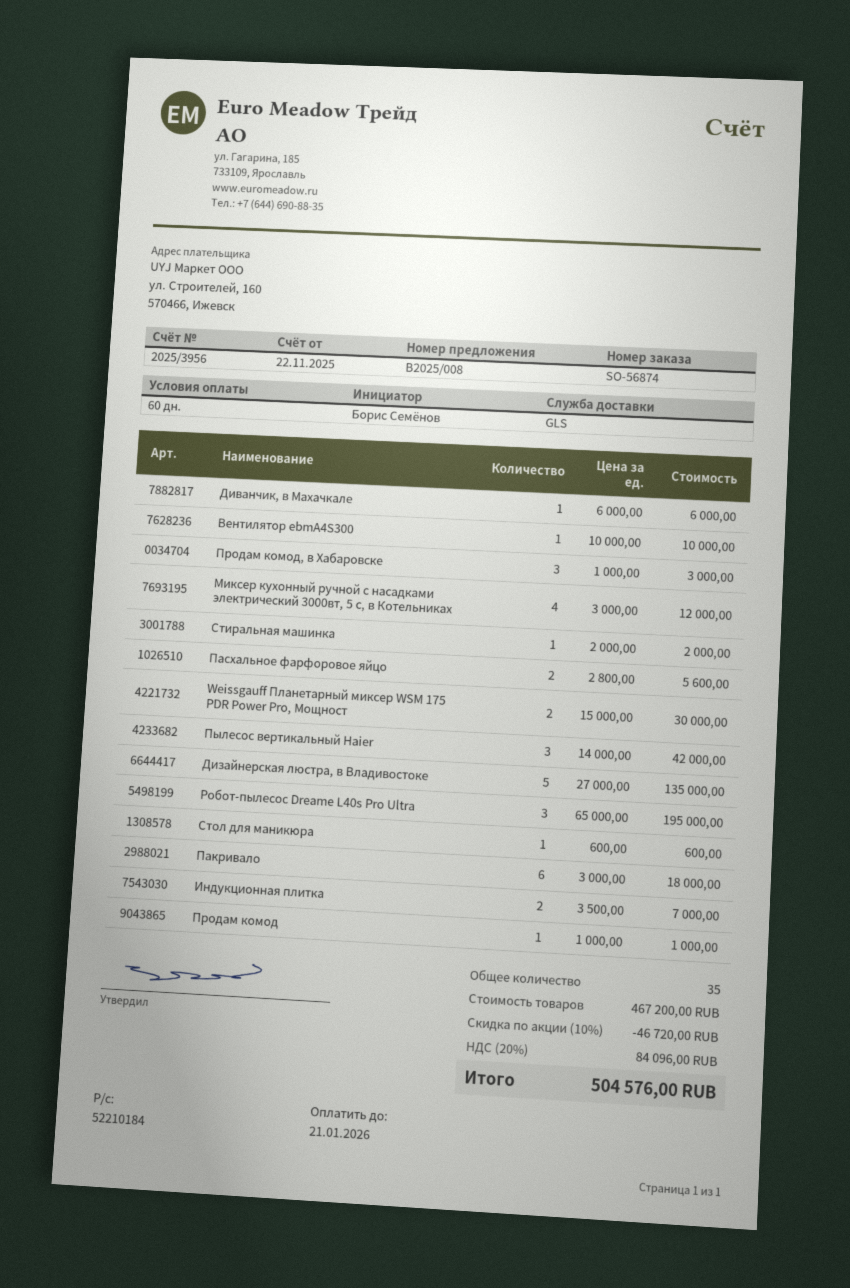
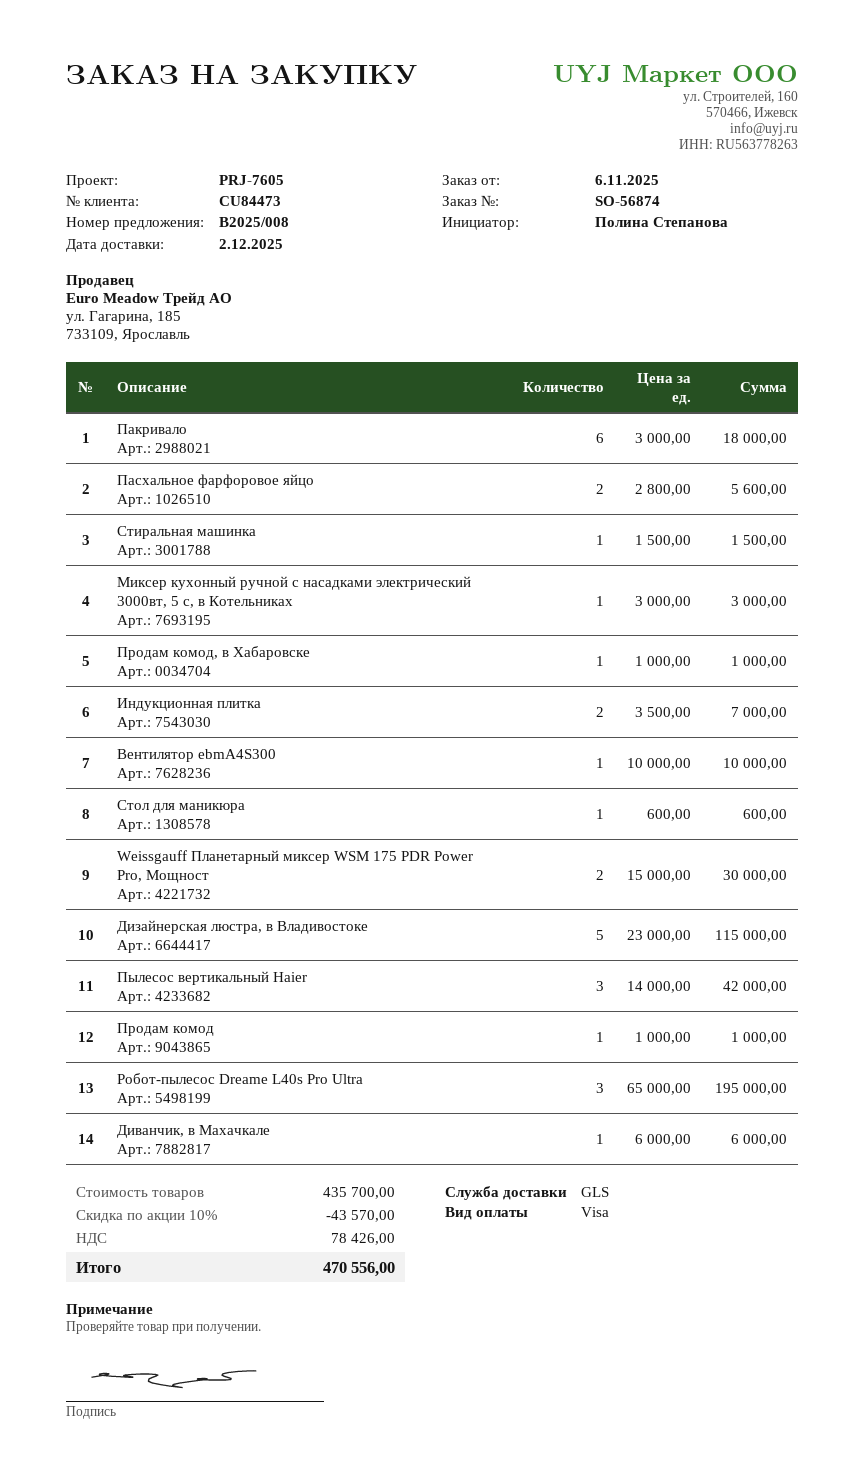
ordered by: Борис Семёнов -> Полина Степанова
Продам комод, в Хабаровске: 3 x 1000.00 = 3000.00 -> 1 x 1000.00 = 1000.00
Миксер кухонный ручной с насадками электрический 3000вт, 5 с, в Котельниках: 4 x 3000.00 = 12000.00 -> 1 x 3000.00 = 3000.00
Стиральная машинка: 1 x 2000.00 = 2000.00 -> 1 x 1500.00 = 1500.00
Дизайнерская люстра, в Владивостоке: 5 x 27000.00 = 135000.00 -> 5 x 23000.00 = 115000.00
subtotal: 467200.00 -> 435700.00
discount: 10% = 46720.00 -> 10% = 43570.00
tax: 84096.00 -> 78426.00
total: 504576.00 -> 470556.00

